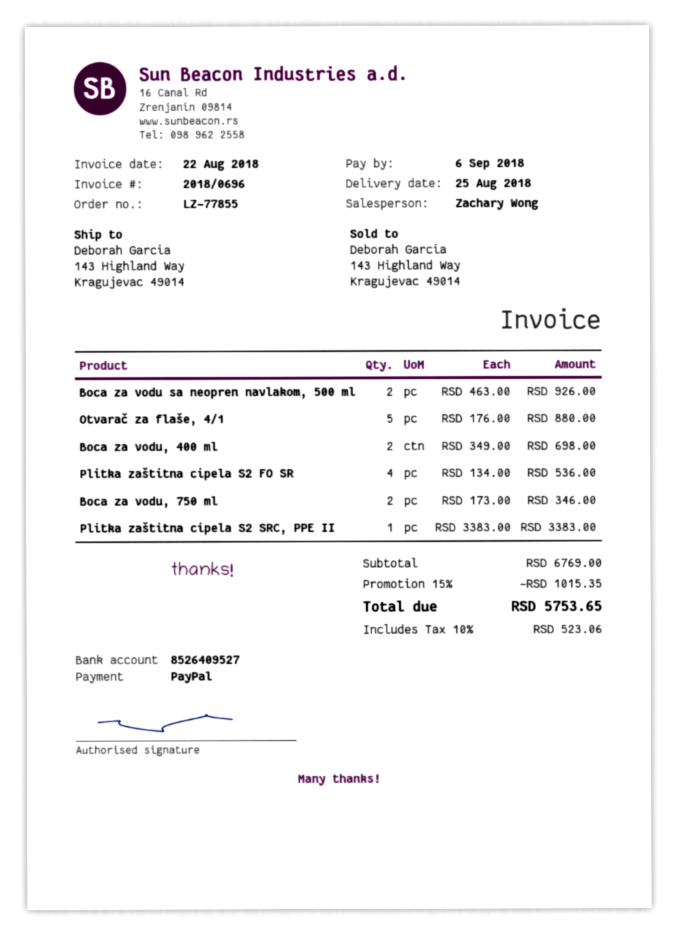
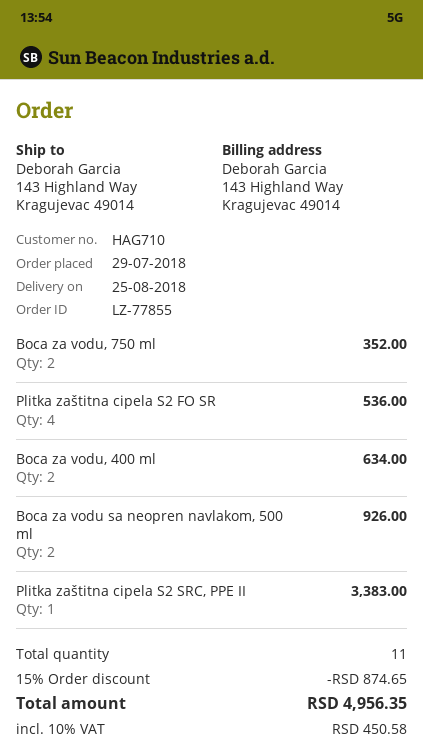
Otvarač za flaše, 4/1: 5 for 880.00 -> none
Boca za vodu, 400 ml: 2 for 698.00 -> 2 for 634.00
Boca za vodu, 750 ml: 2 for 346.00 -> 2 for 352.00
discount: 15% = 1015.35 -> 15% = 874.65
tax: 10% = 523.06 -> 10% = 450.58
total: 5753.65 -> 4956.35

